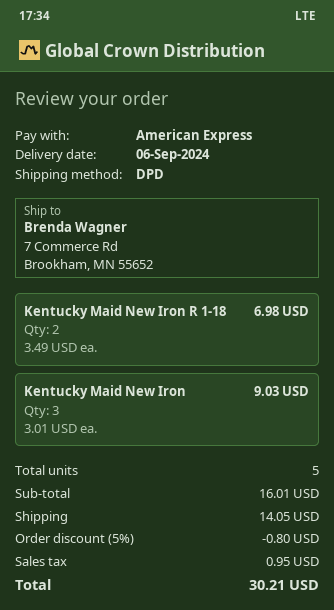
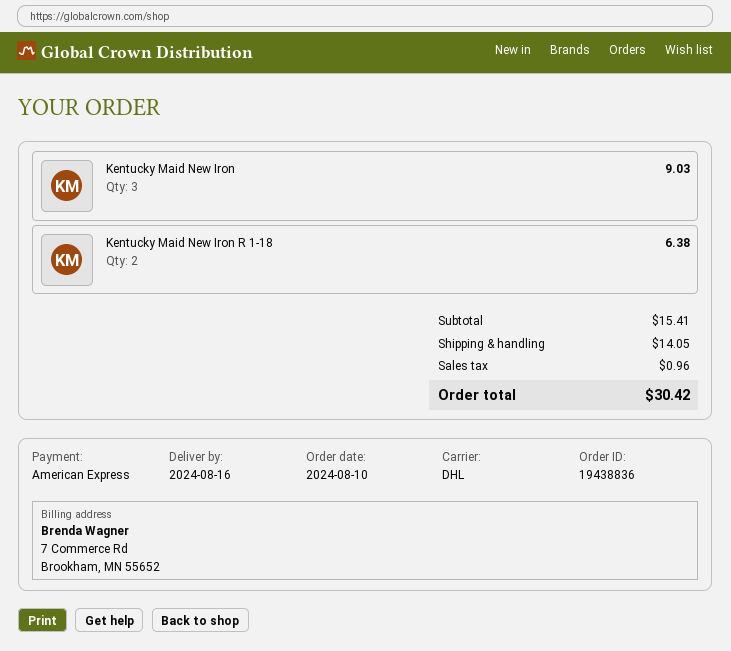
delivery date: 2024-09-06 -> 2024-08-16
shipping method: DPD -> DHL
Kentucky Maid New Iron R 1-18: 2 for 6.98 -> 2 for 6.38
subtotal: 16.01 -> 15.41
discount: 5% = 0.80 -> none
tax: 0.95 -> 0.96
total: 30.21 -> 30.42

